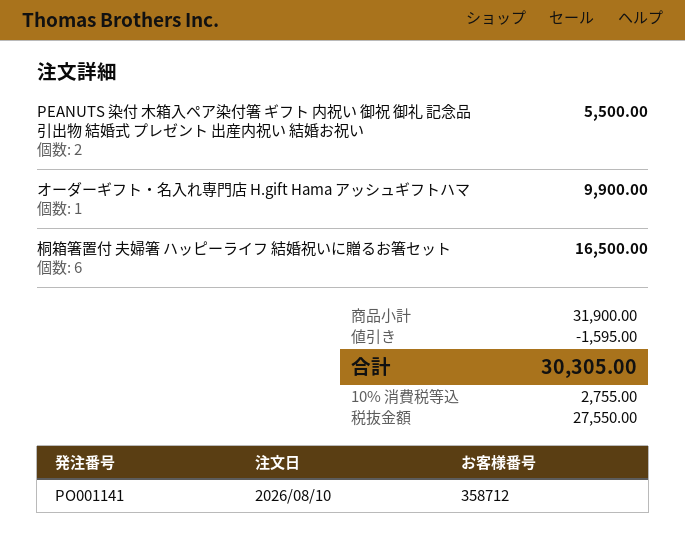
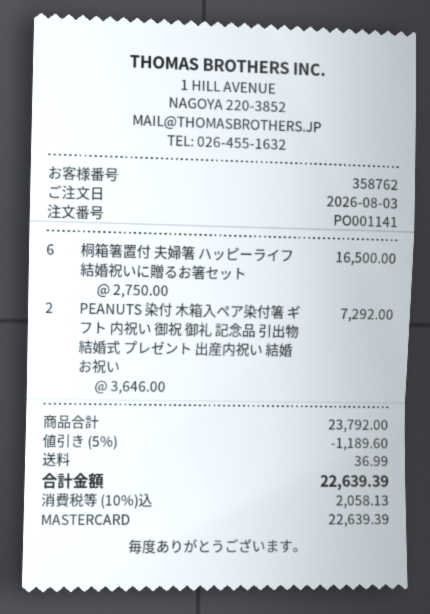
order date: 2026-08-10 -> 2026-08-03
customer number: 358712 -> 358762
PEANUTS 染付 木箱入ペア染付箸 ギフト 内祝い 御祝 御礼 記念品 引出物 結婚式 プレゼント 出産内祝い 結婚お祝い: 2 for 5500.00 -> 2 for 7292.00
オーダーギフト・名入れ専門店 H.gift Hama アッシュギフトハマ: 1 for 9900.00 -> none
subtotal: 31900.00 -> 23792.00
discount: 1595.00 -> 1189.60
shipping: none -> 36.99
tax: 10% = 2755.00 -> 10% = 2058.13
total: 30305.00 -> 22639.39

